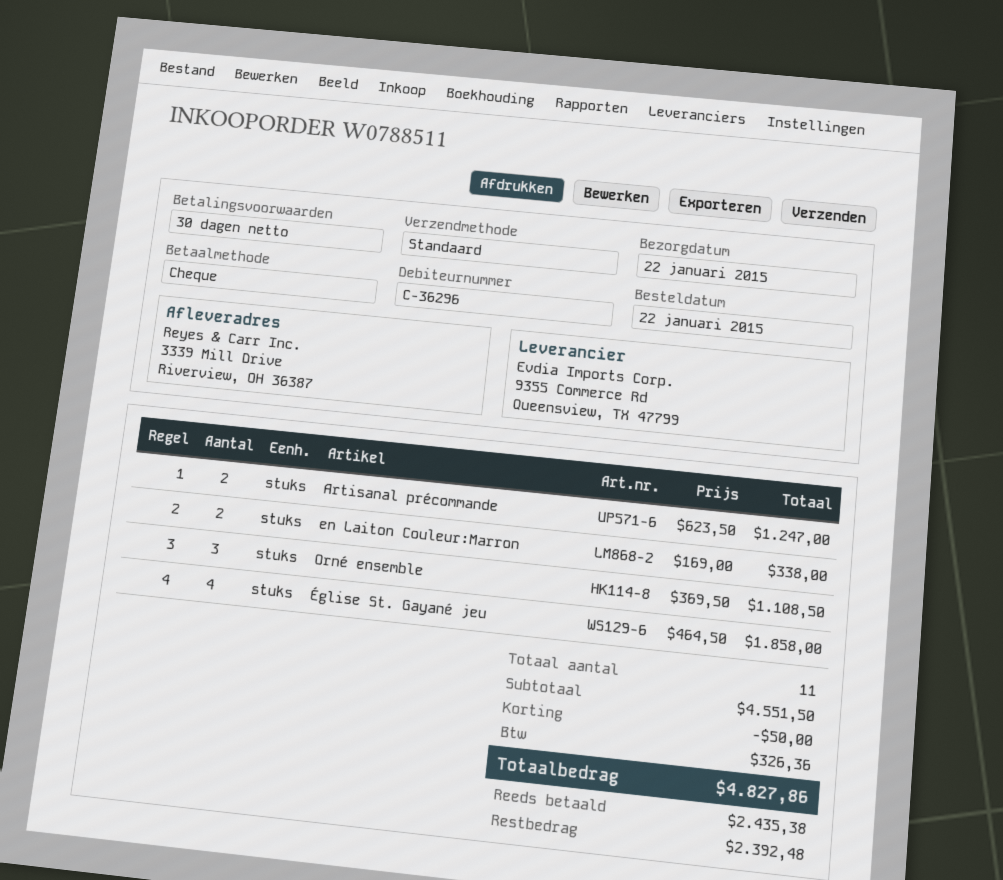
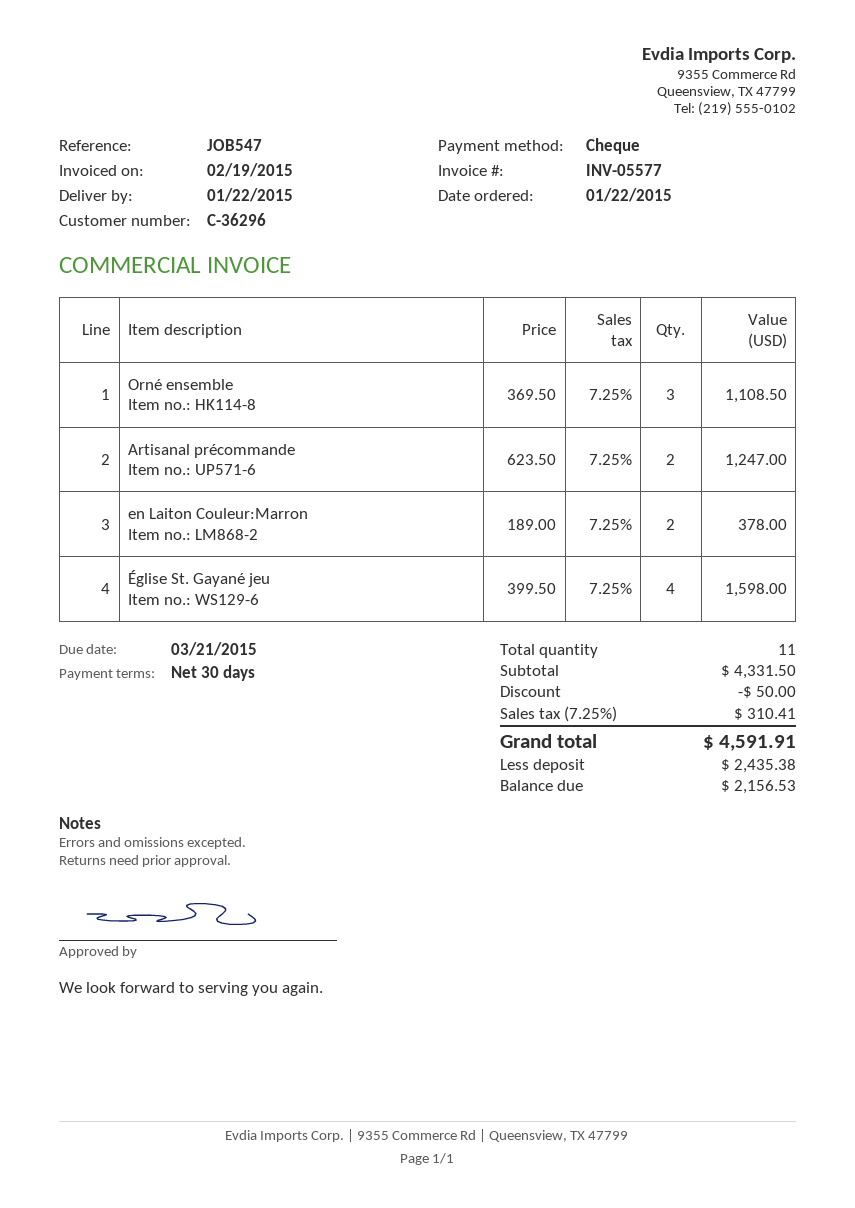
en Laiton Couleur:Marron: 2 x 169.00 = 338.00 -> 2 x 189.00 = 378.00
Église St. Gayané jeu: 4 x 464.50 = 1858.00 -> 4 x 399.50 = 1598.00
subtotal: 4551.50 -> 4331.50
tax: 326.36 -> 310.41
total: 4827.86 -> 4591.91
balance: 2392.48 -> 2156.53

